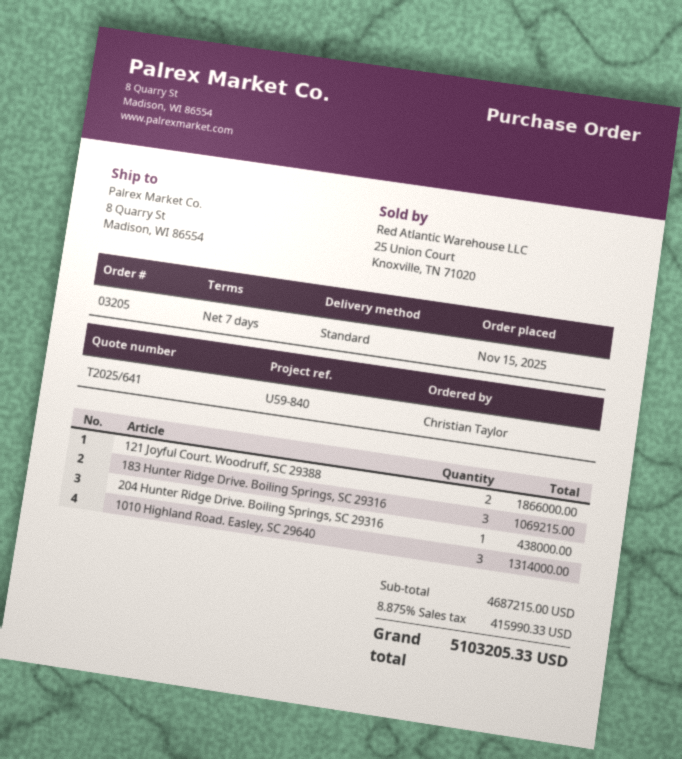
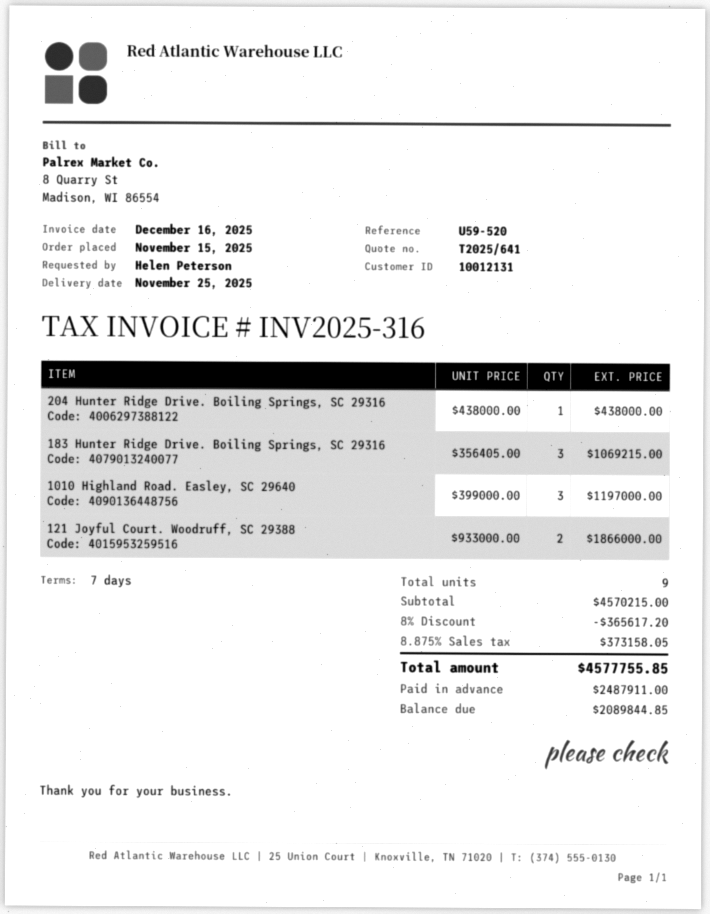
reference: U59-840 -> U59-520
ordered by: Christian Taylor -> Helen Peterson
1010 Highland Road. Easley, SC 29640: 3 for 1314000.00 -> 3 for 1197000.00
subtotal: 4687215.00 -> 4570215.00
discount: none -> 8% = 365617.20
tax: 8.875% = 415990.33 -> 8.875% = 373158.05
total: 5103205.33 -> 4577755.85

